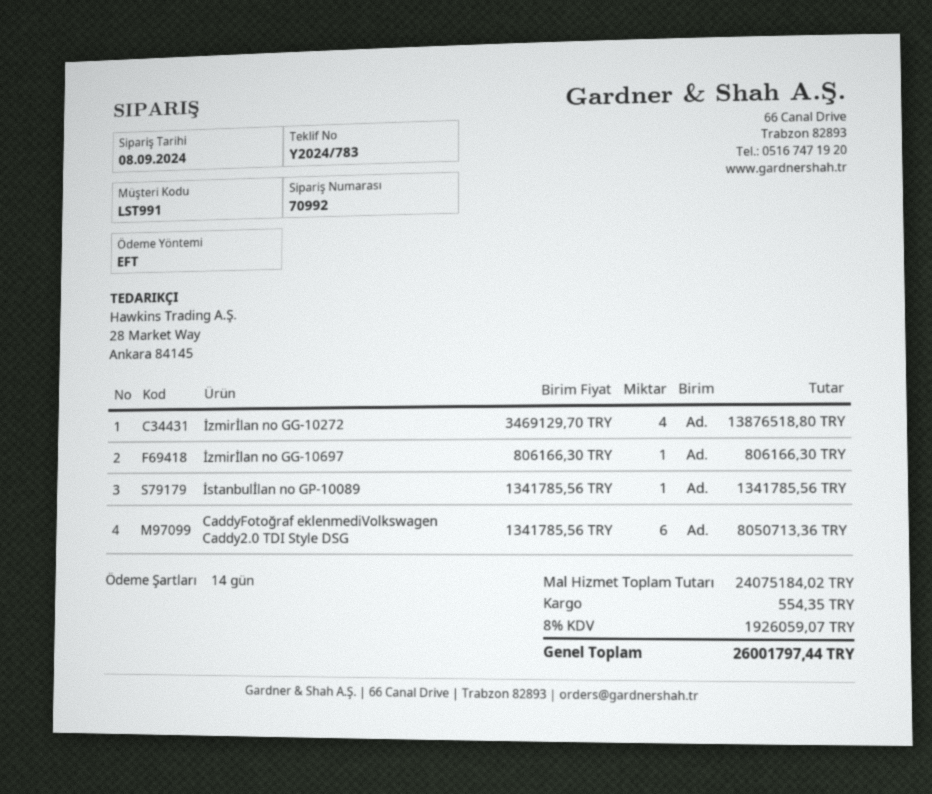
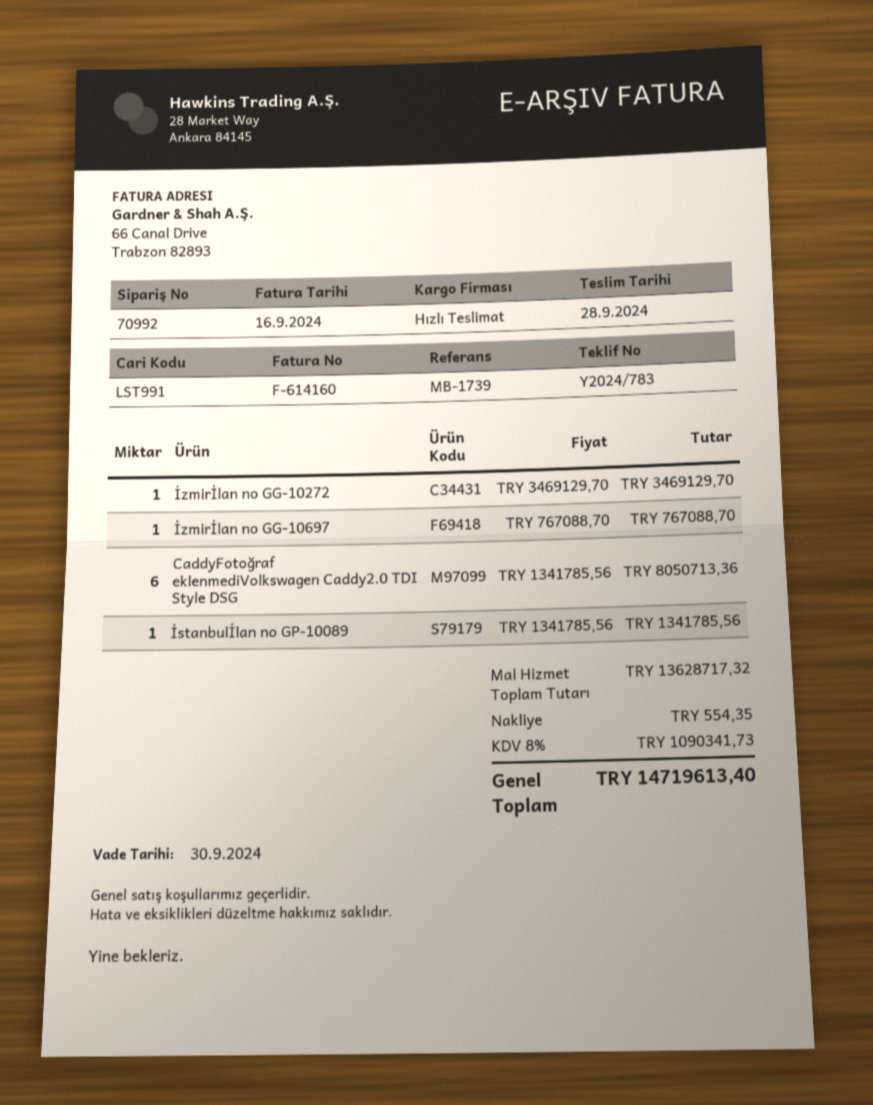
İzmirİlan no GG-10272: 4 x 3469129.70 = 13876518.80 -> 1 x 3469129.70 = 3469129.70
İzmirİlan no GG-10697: 1 x 806166.30 = 806166.30 -> 1 x 767088.70 = 767088.70
subtotal: 24075184.02 -> 13628717.32
tax: 8% = 1926059.07 -> 8% = 1090341.73
total: 26001797.44 -> 14719613.40

